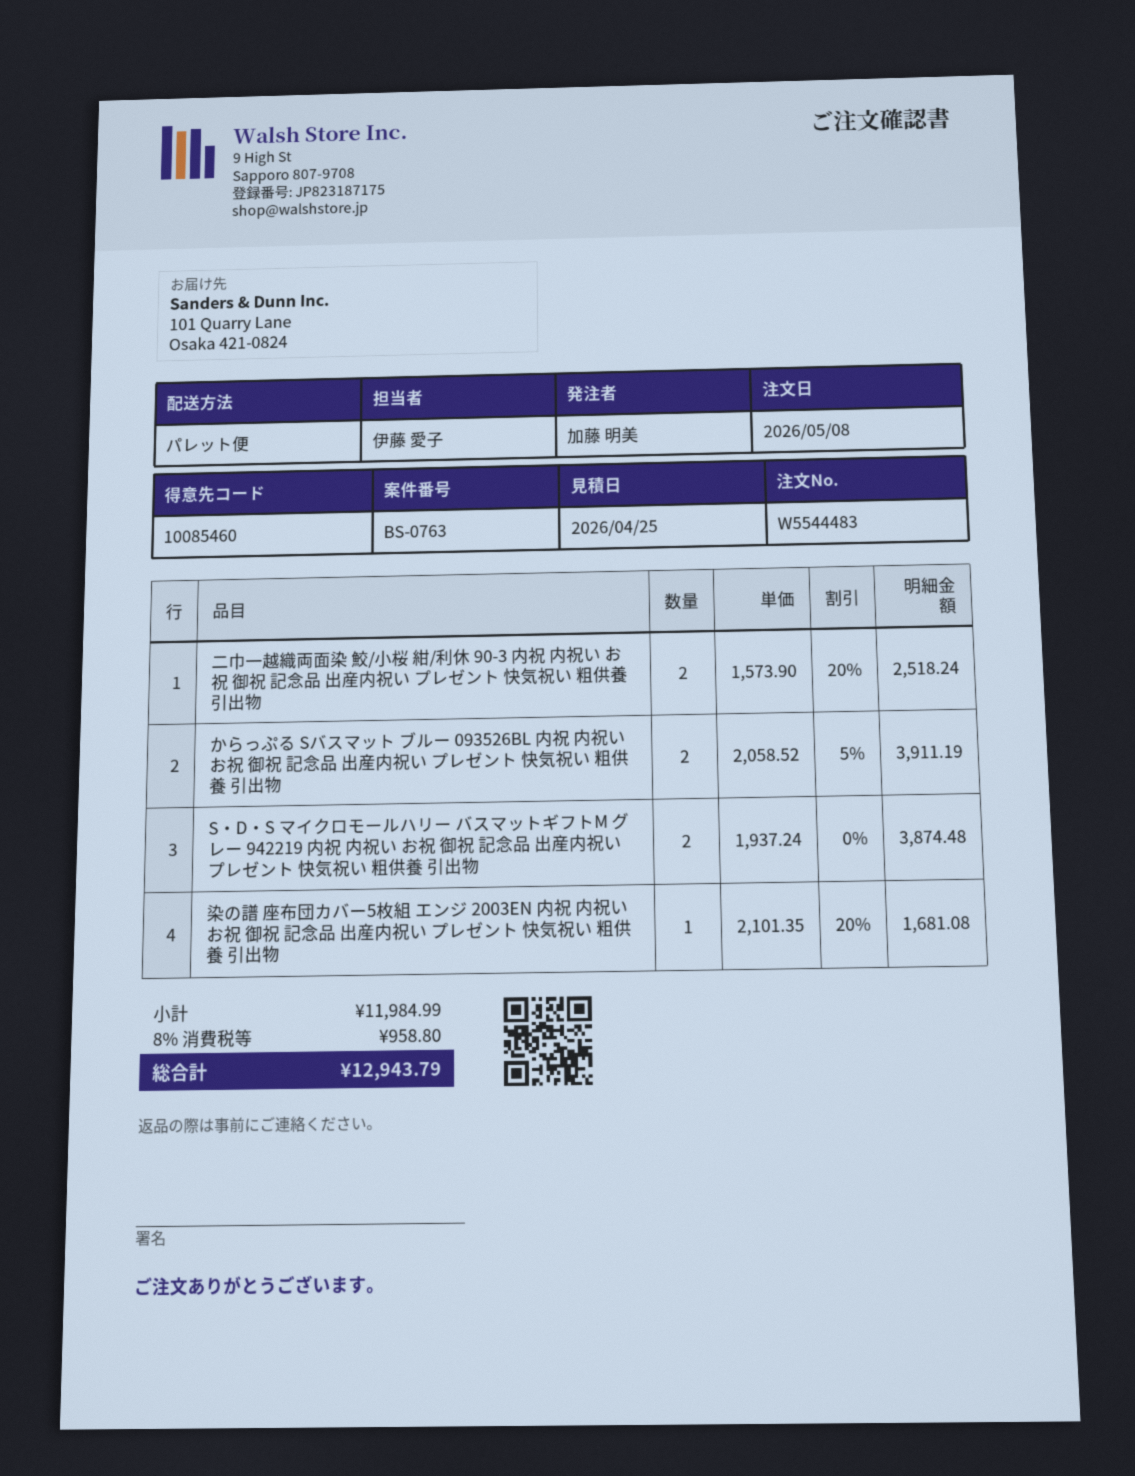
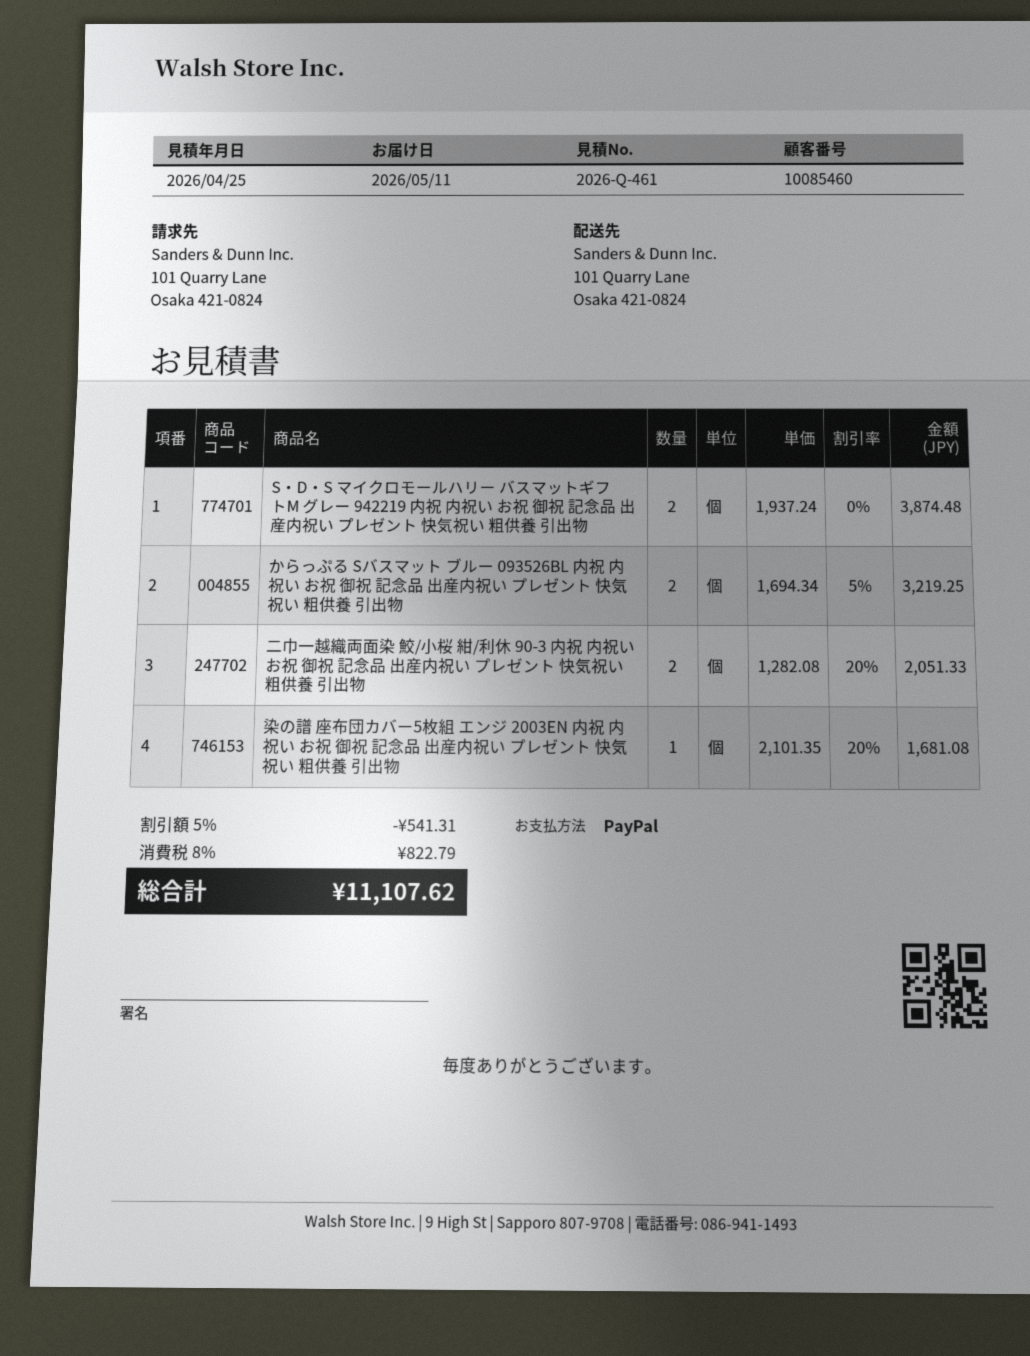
二巾一越織両面染 鮫/小桜 紺/利休 90-3 内祝 内祝い お祝 御祝 記念品 出産内祝い プレゼント 快気祝い 粗供養 引出物: 2 x 1573.90 - 20% = 2518.24 -> 2 x 1282.08 - 20% = 2051.33
からっぷる Sバスマット ブルー 093526BL 内祝 内祝い お祝 御祝 記念品 出産内祝い プレゼント 快気祝い 粗供養 引出物: 2 x 2058.52 - 5% = 3911.19 -> 2 x 1694.34 - 5% = 3219.25
discount: none -> 5% = 541.31
tax: 8% = 958.80 -> 8% = 822.79
total: 12943.79 -> 11107.62

